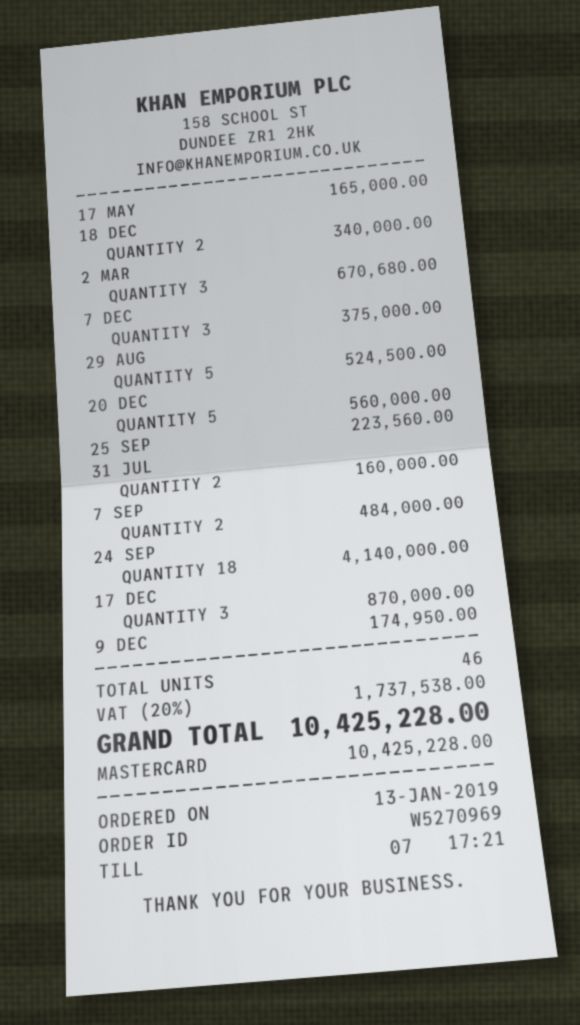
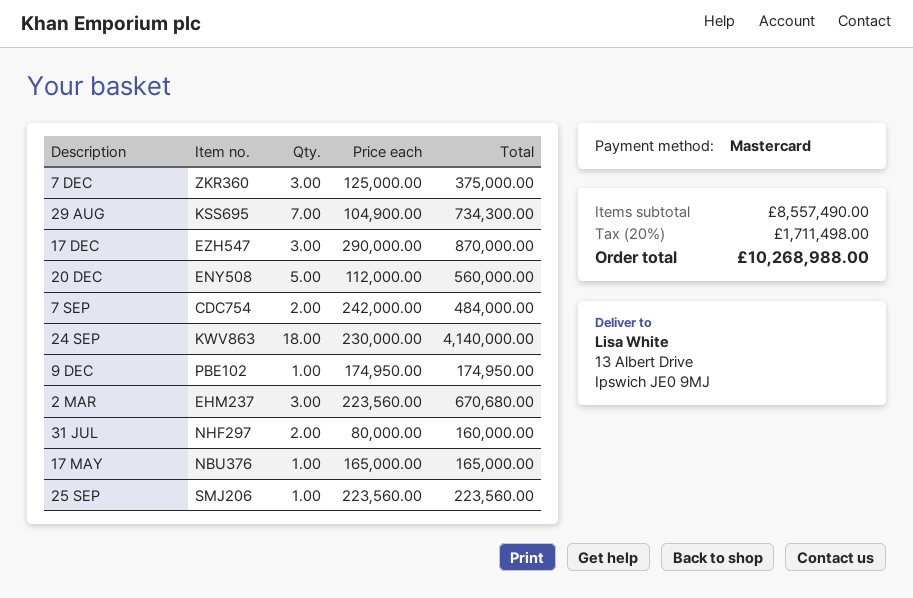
18 DEC: 2 for 340000.00 -> none
29 AUG: 5 for 524500.00 -> 7 for 734300.00
tax: 20% = 1737538.00 -> 20% = 1711498.00
total: 10425228.00 -> 10268988.00

